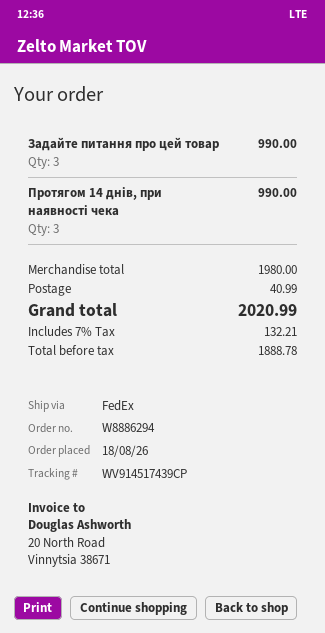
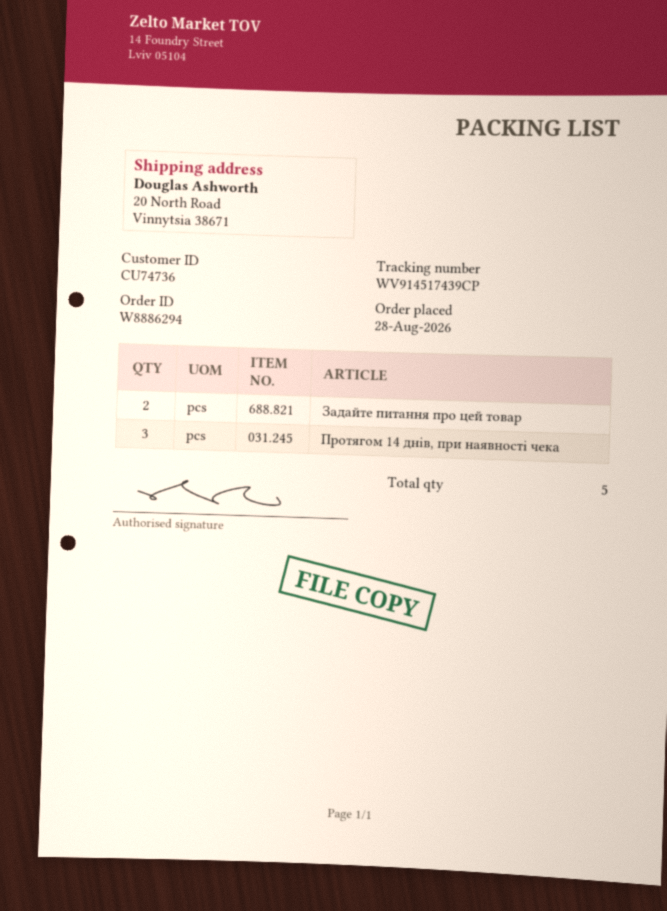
order date: 2026-08-18 -> 2026-08-28
Задайте питання про цей товар: 3 -> 2

